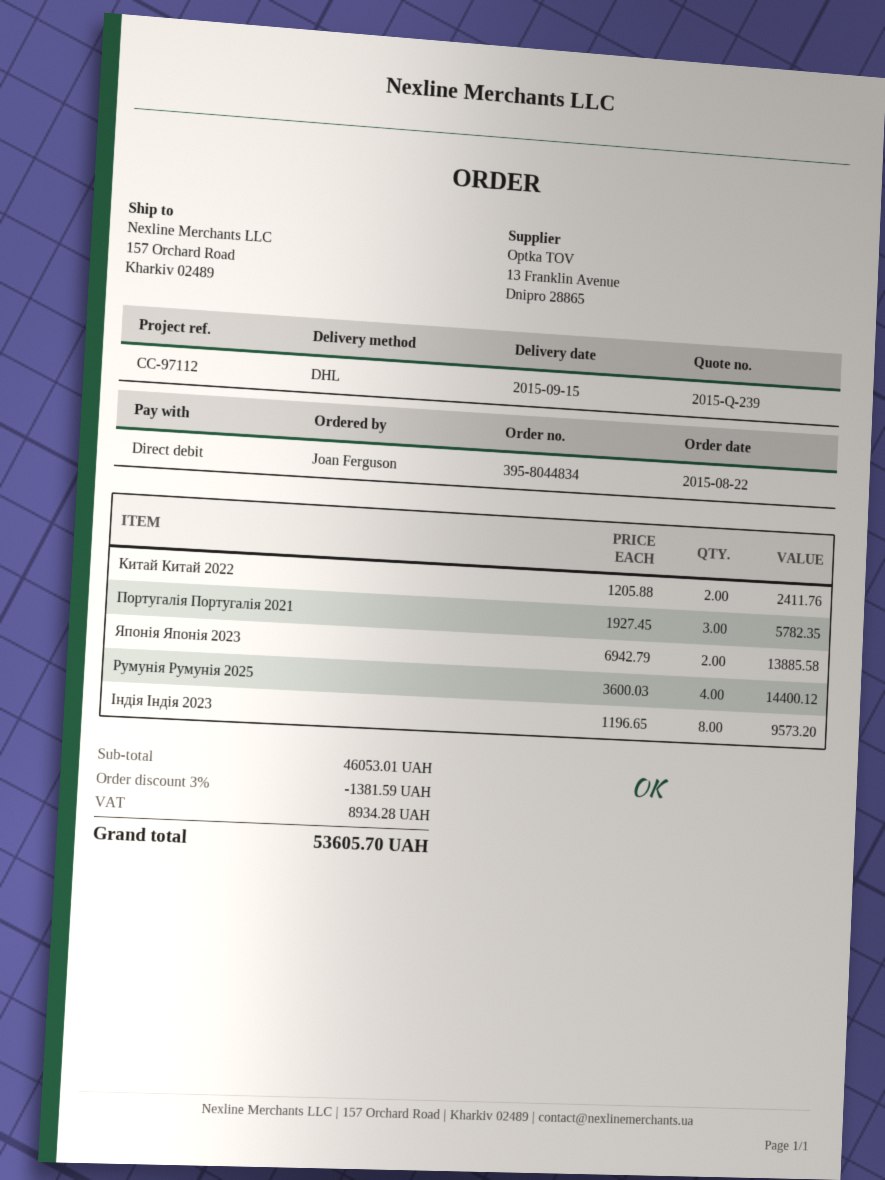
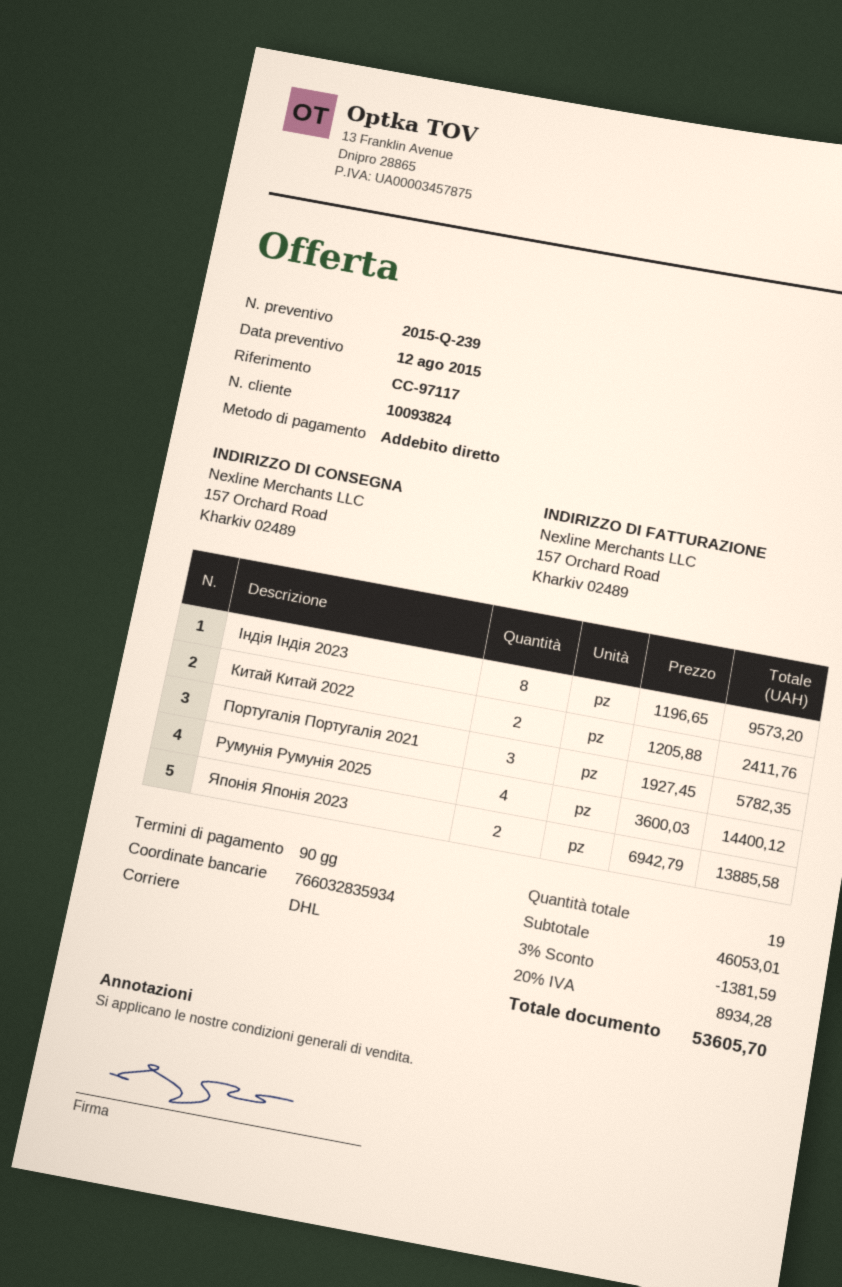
reference: CC-97112 -> CC-97117

